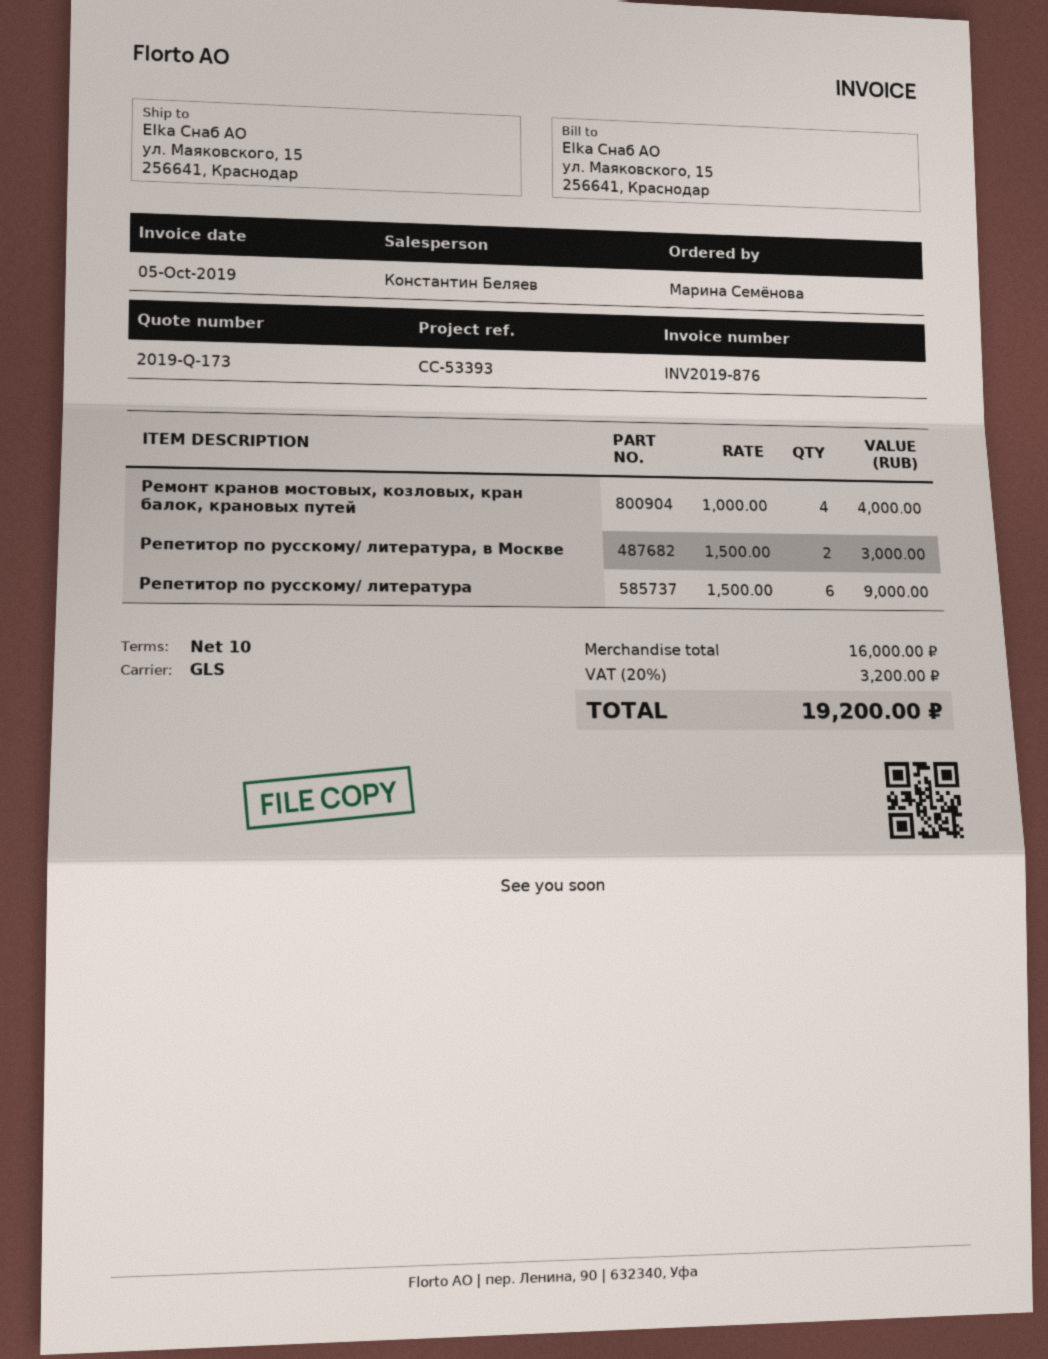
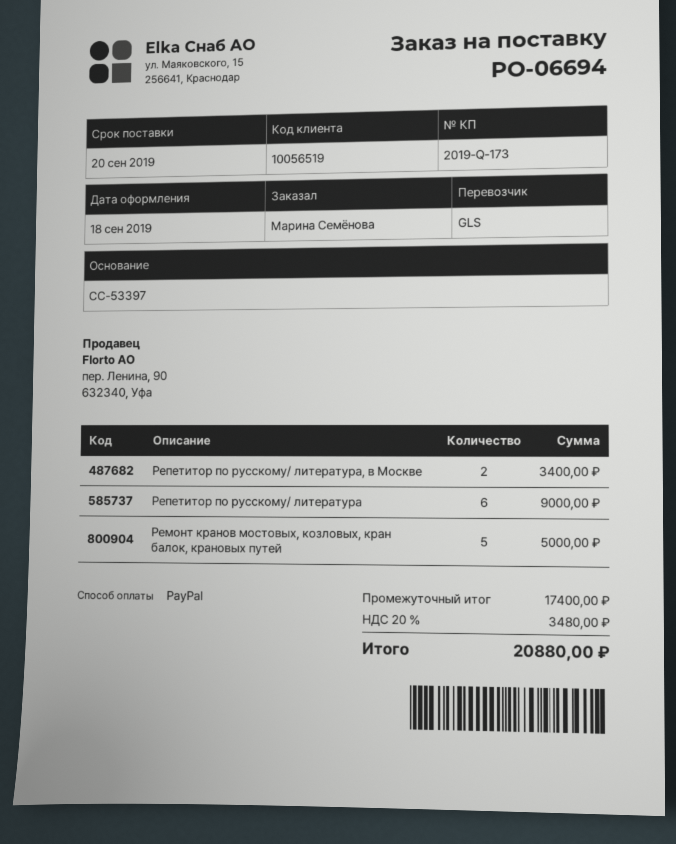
reference: CC-53393 -> CC-53397
Ремонт кранов мостовых, козловых, кран балок, крановых путей: 4 for 4000.00 -> 5 for 5000.00
Репетитор по русскому/ литература, в Москве: 2 for 3000.00 -> 2 for 3400.00
subtotal: 16000.00 -> 17400.00
tax: 20% = 3200.00 -> 20% = 3480.00
total: 19200.00 -> 20880.00

